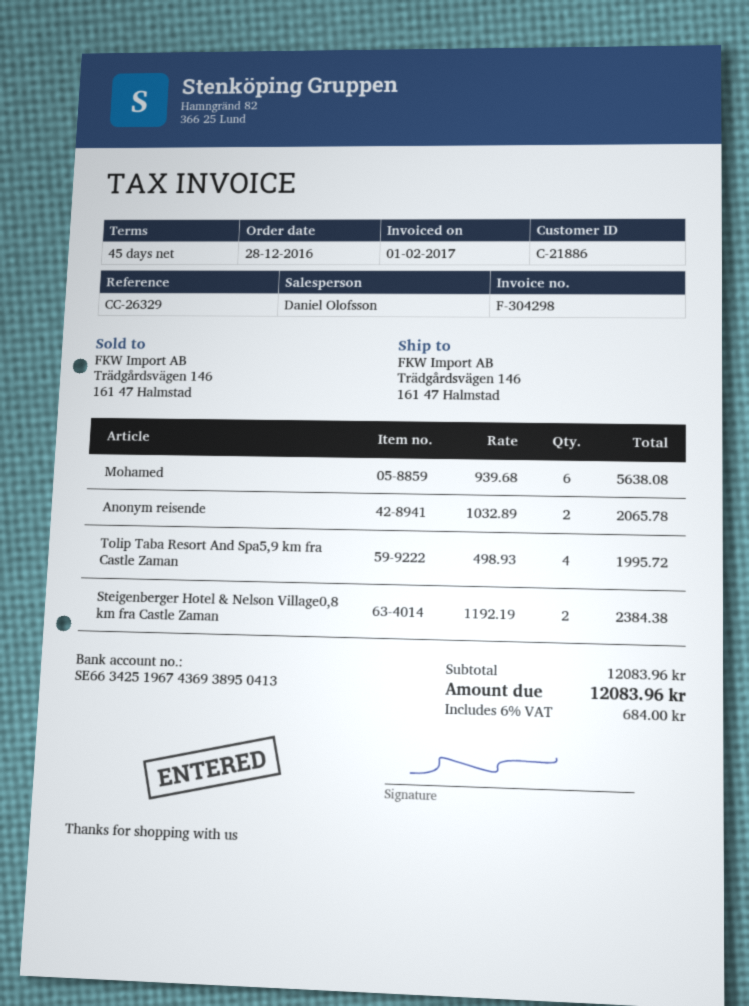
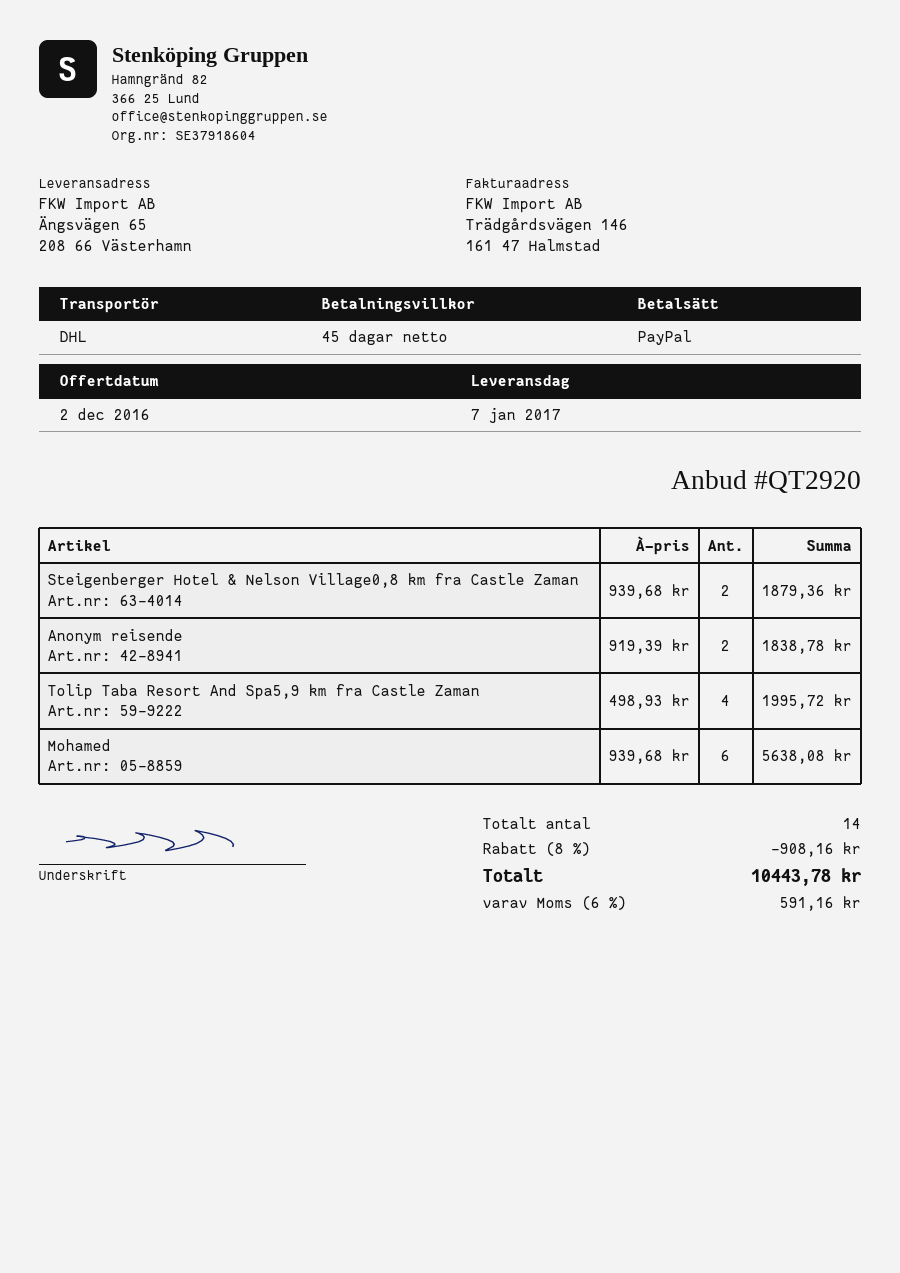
ship to: Trädgårdsvägen 146, 161 47 Halmstad -> Ängsvägen 65, 208 66 Västerhamn
Anonym reisende: 2 x 1032.89 = 2065.78 -> 2 x 919.39 = 1838.78
Steigenberger Hotel & Nelson Village0,8 km fra Castle Zaman: 2 x 1192.19 = 2384.38 -> 2 x 939.68 = 1879.36
discount: none -> 8% = 908.16
tax: 6% = 684.00 -> 6% = 591.16
total: 12083.96 -> 10443.78

